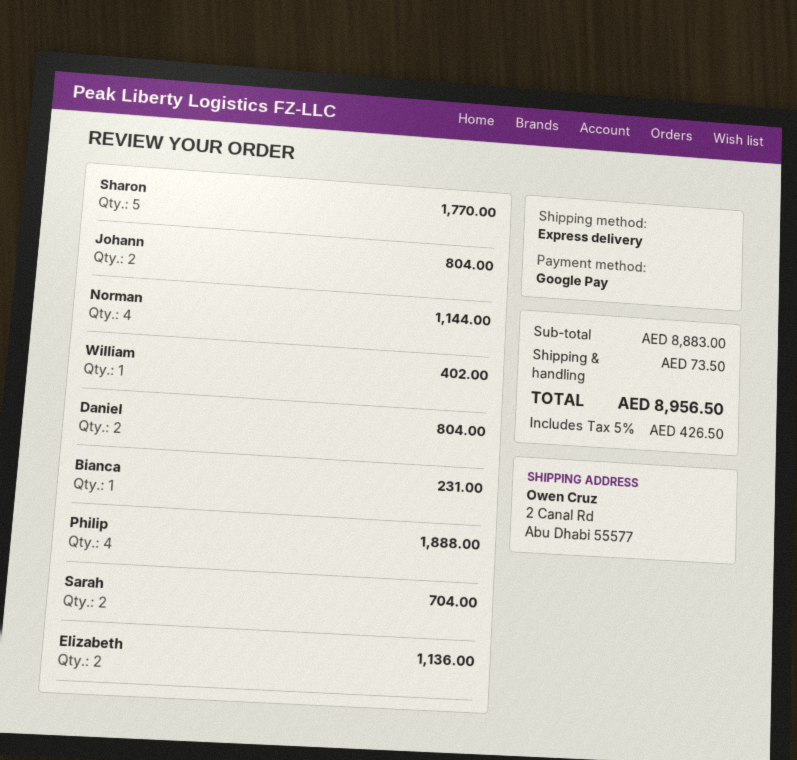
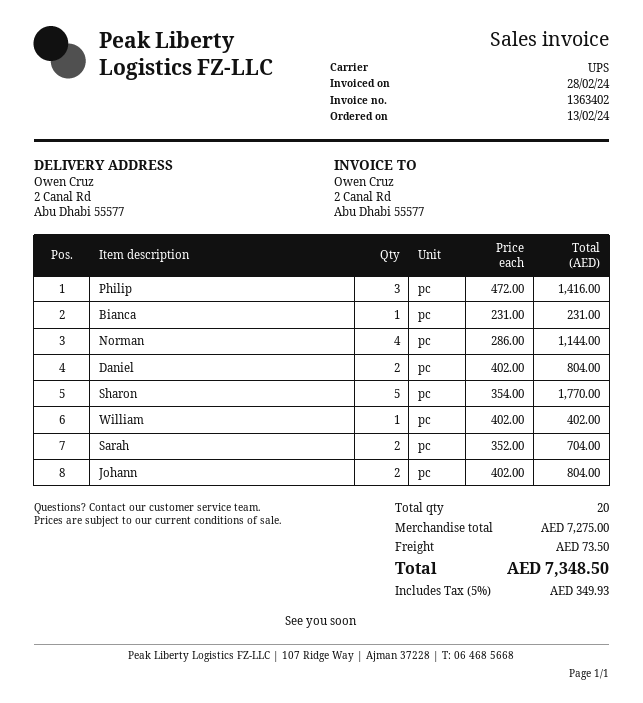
shipping method: express -> UPS
Philip: 4 for 1888.00 -> 3 for 1416.00
Elizabeth: 2 for 1136.00 -> none
subtotal: 8883.00 -> 7275.00
tax: 5% = 426.50 -> 5% = 349.93
total: 8956.50 -> 7348.50

